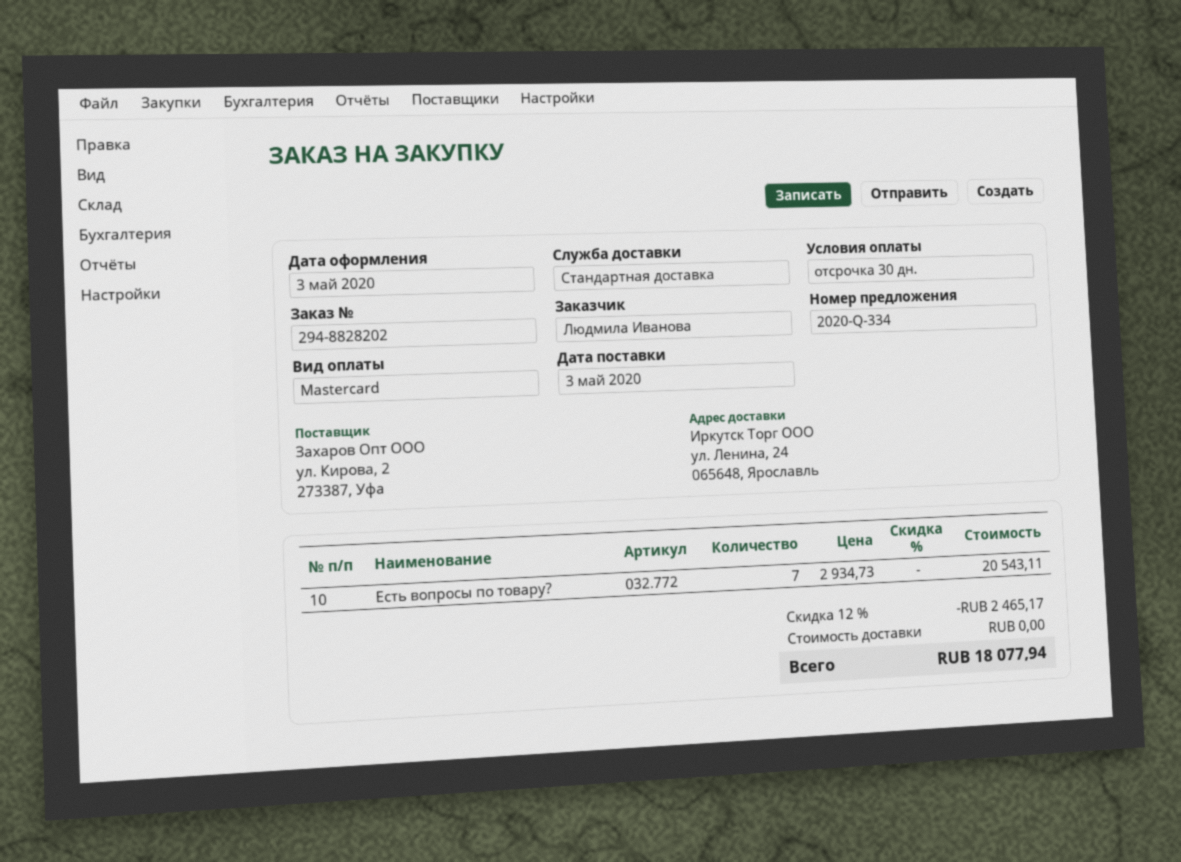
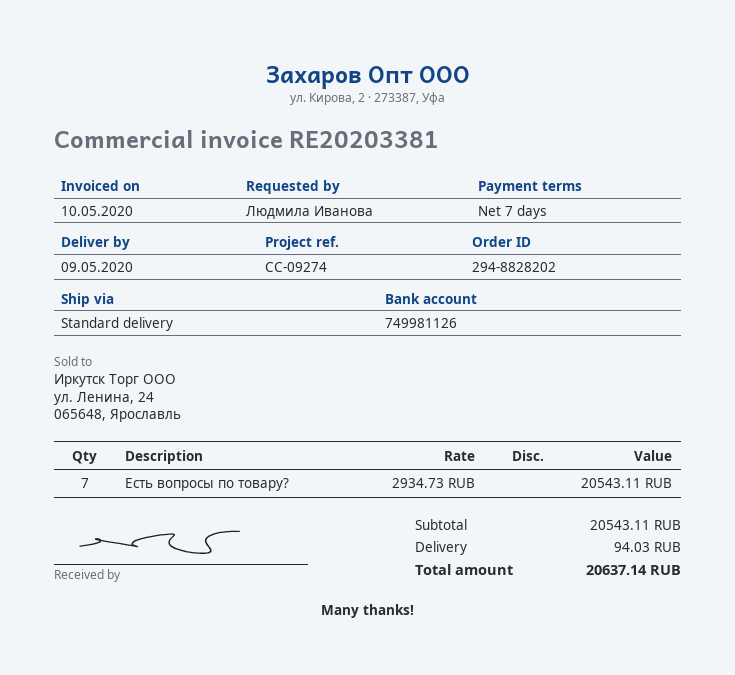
delivery date: 2020-05-03 -> 2020-05-09
payment terms: 30 days -> 7 days
discount: 12% = 2465.17 -> none
shipping: 0.00 -> 94.03
total: 18077.94 -> 20637.14

